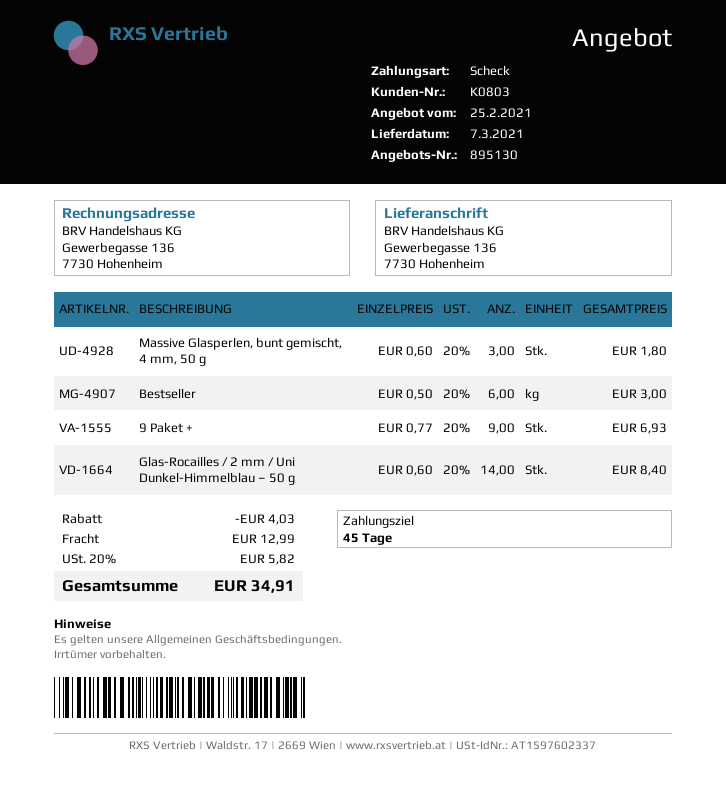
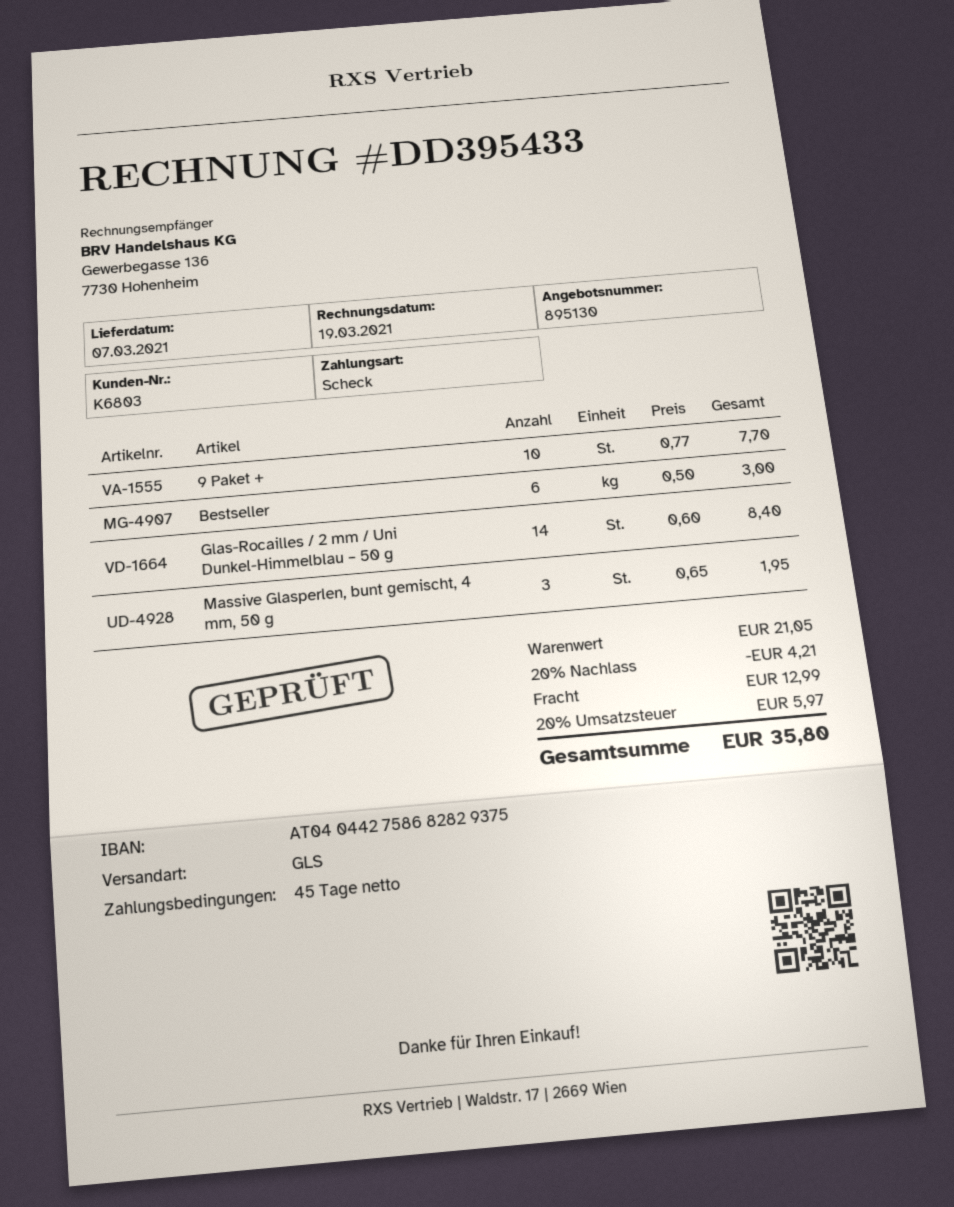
customer number: K0803 -> K6803
Massive Glasperlen, bunt gemischt, 4 mm, 50 g: 3 x 0.60 = 1.80 -> 3 x 0.65 = 1.95
9 Paket +: 9 x 0.77 = 6.93 -> 10 x 0.77 = 7.70
discount: 4.03 -> 4.21
tax: 20% = 5.82 -> 20% = 5.97
total: 34.91 -> 35.80

